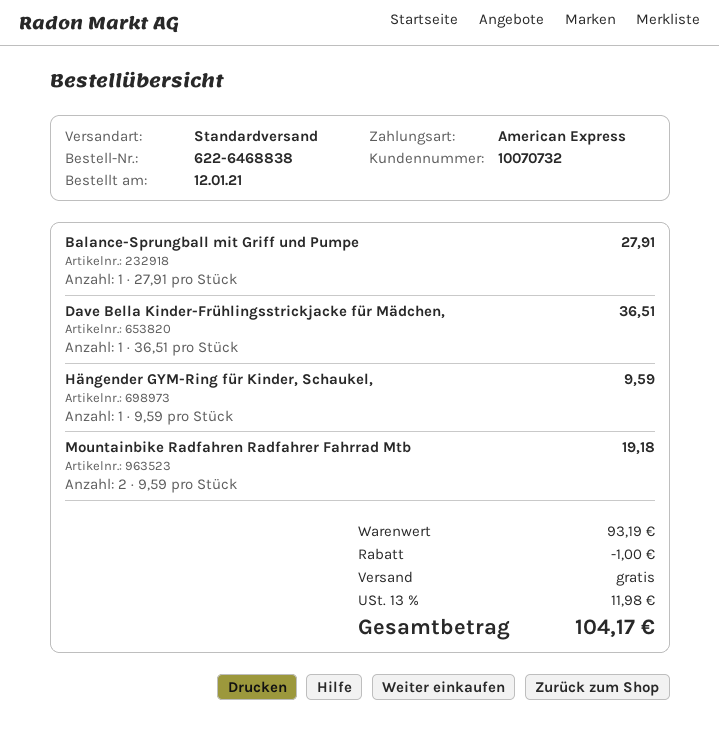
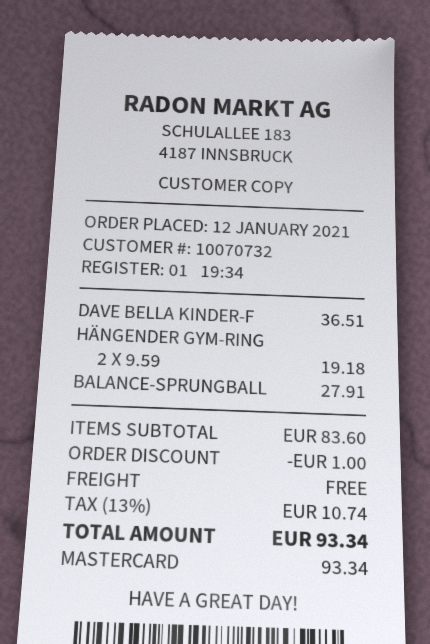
payment method: American Express -> Mastercard
Hängender GYM-Ring für Kinder, Schaukel,: 1 x 9.59 = 9.59 -> 2 x 9.59 = 19.18
Mountainbike Radfahren Radfahrer Fahrrad Mtb: 2 x 9.59 = 19.18 -> none
subtotal: 93.19 -> 83.60
tax: 13% = 11.98 -> 13% = 10.74
total: 104.17 -> 93.34

